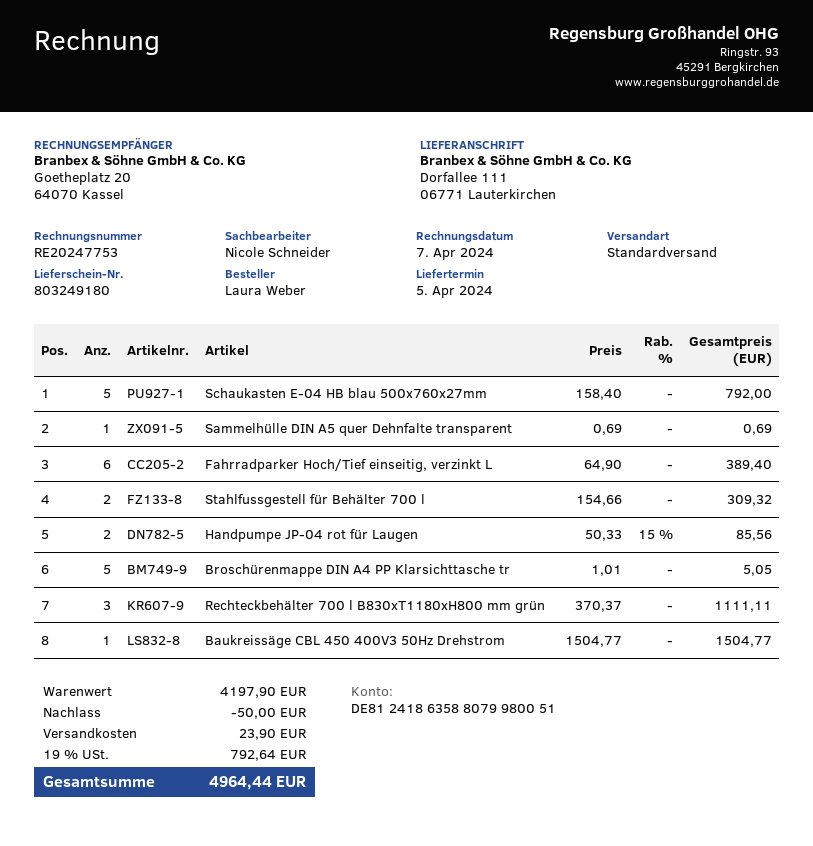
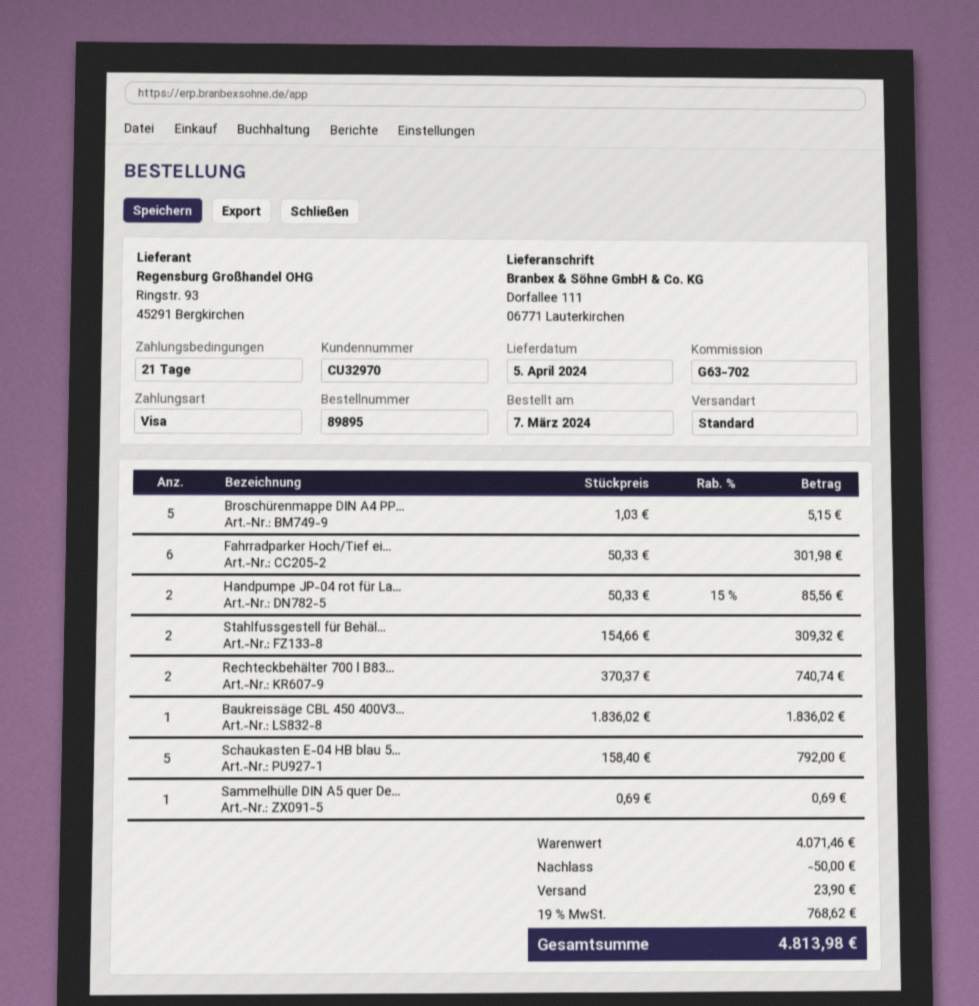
Fahrradparker Hoch/Tief einseitig, verzinkt L: 6 x 64.90 = 389.40 -> 6 x 50.33 = 301.98
Broschürenmappe DIN A4 PP Klarsichttasche tr: 5 x 1.01 = 5.05 -> 5 x 1.03 = 5.15
Rechteckbehälter 700 l B830xT1180xH800 mm grün: 3 x 370.37 = 1111.11 -> 2 x 370.37 = 740.74
Baukreissäge CBL 450 400V3 50Hz Drehstrom: 1 x 1504.77 = 1504.77 -> 1 x 1836.02 = 1836.02
subtotal: 4197.90 -> 4071.46
tax: 19% = 792.64 -> 19% = 768.62
total: 4964.44 -> 4813.98

